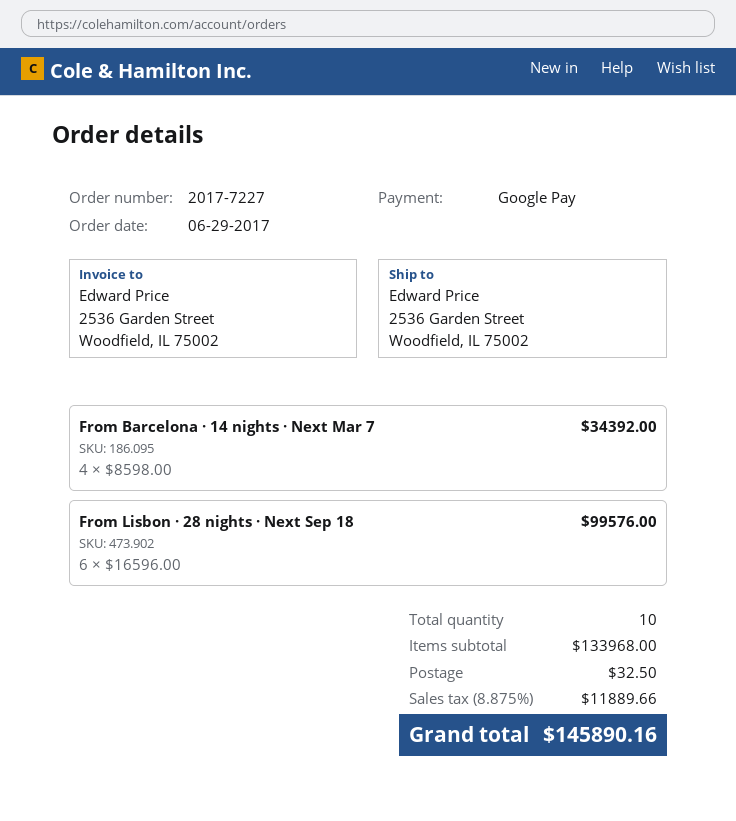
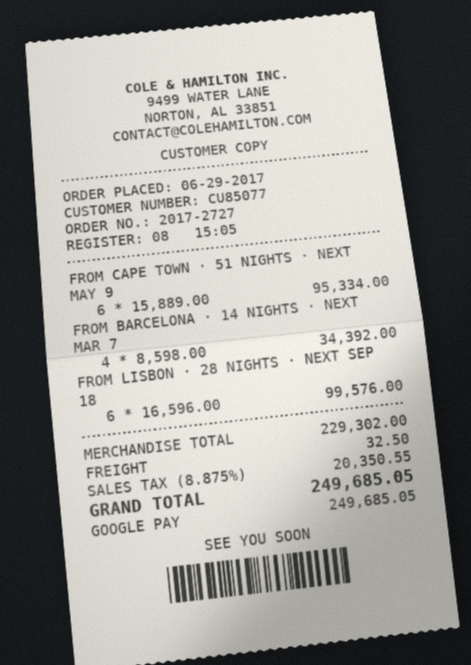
order number: 2017-7227 -> 2017-2727
FROM CAPE TOWN · 51 NIGHTS · NEXT MAY 9: none -> 6 x 15889.00 = 95334.00
subtotal: 133968.00 -> 229302.00
tax: 8.875% = 11889.66 -> 8.875% = 20350.55
total: 145890.16 -> 249685.05

